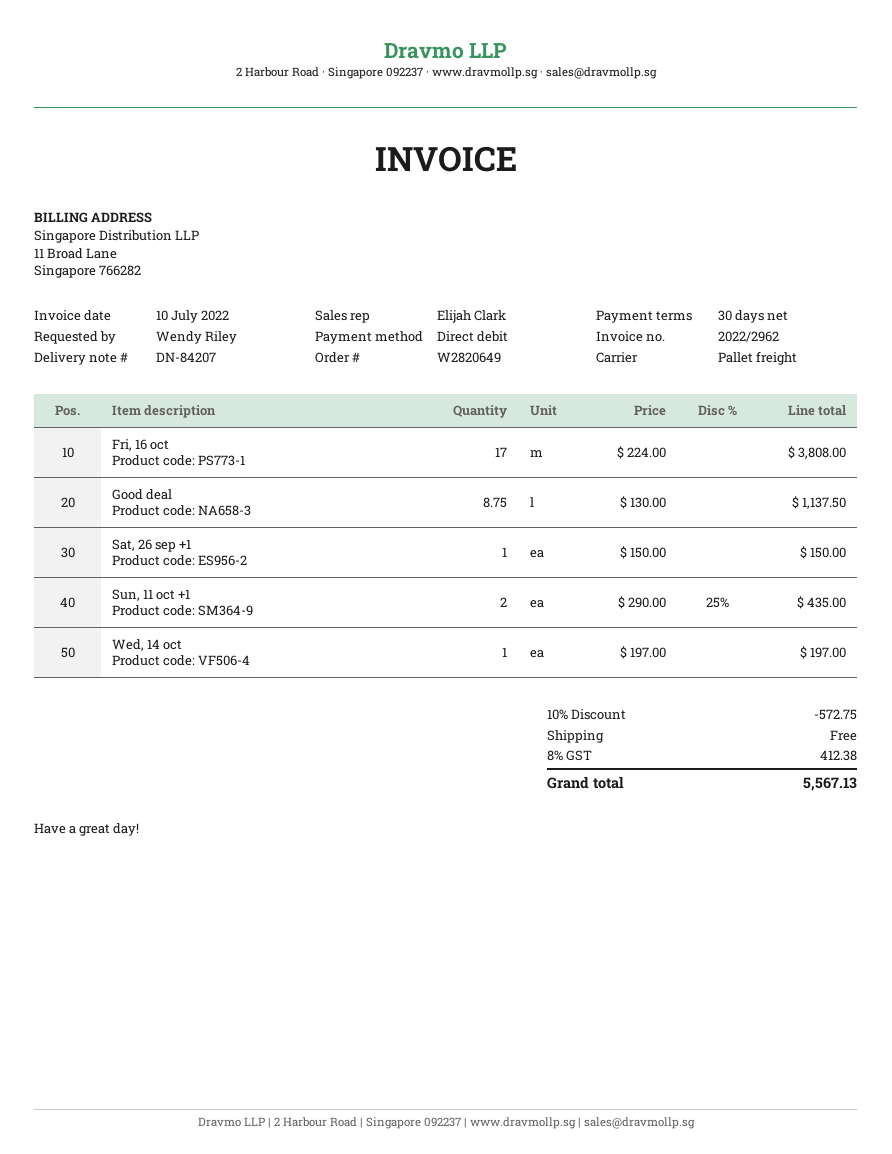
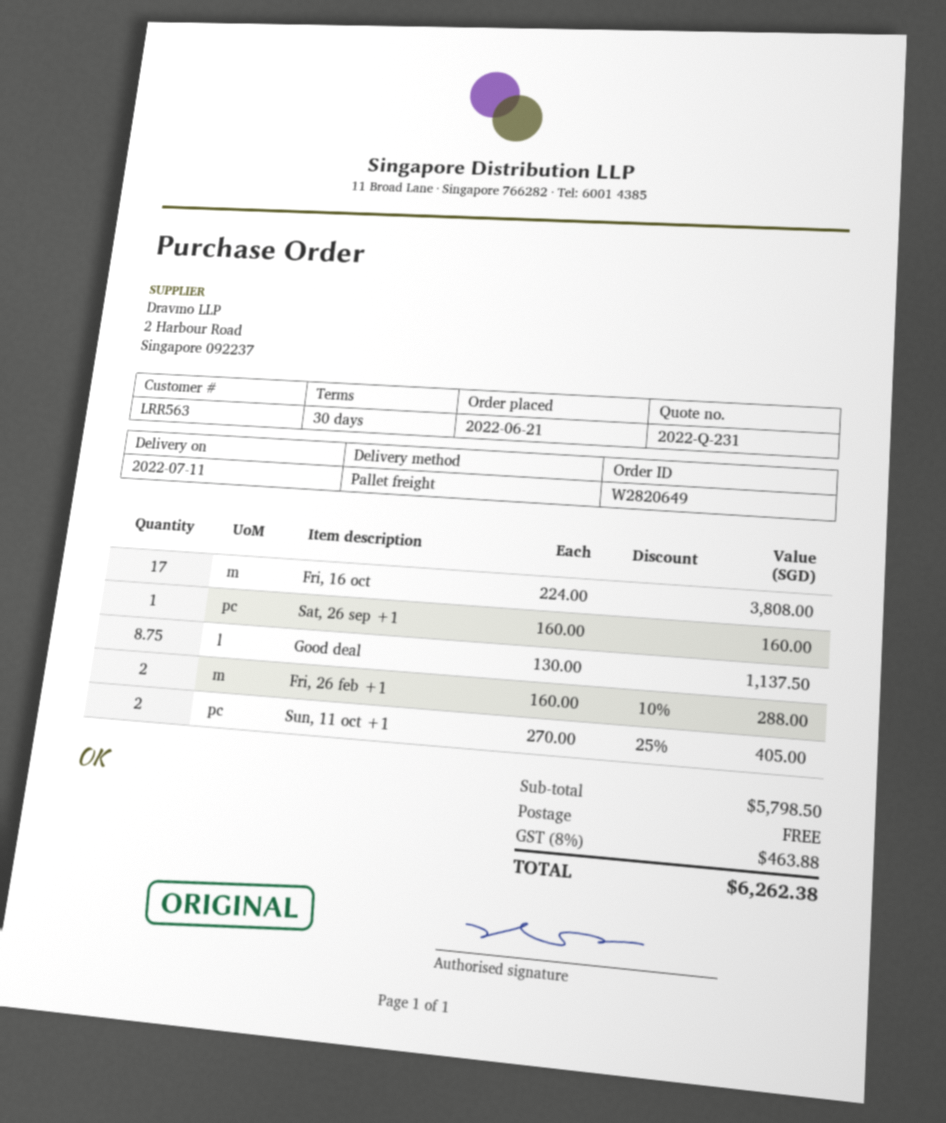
Sat, 26 sep +1: 1 x 150.00 = 150.00 -> 1 x 160.00 = 160.00
Sun, 11 oct +1: 2 x 290.00 - 25% = 435.00 -> 2 x 270.00 - 25% = 405.00
Wed, 14 oct: 1 x 197.00 = 197.00 -> none
Fri, 26 feb +1: none -> 2 x 160.00 - 10% = 288.00
discount: 10% = 572.75 -> none
tax: 8% = 412.38 -> 8% = 463.88
total: 5567.13 -> 6262.38

